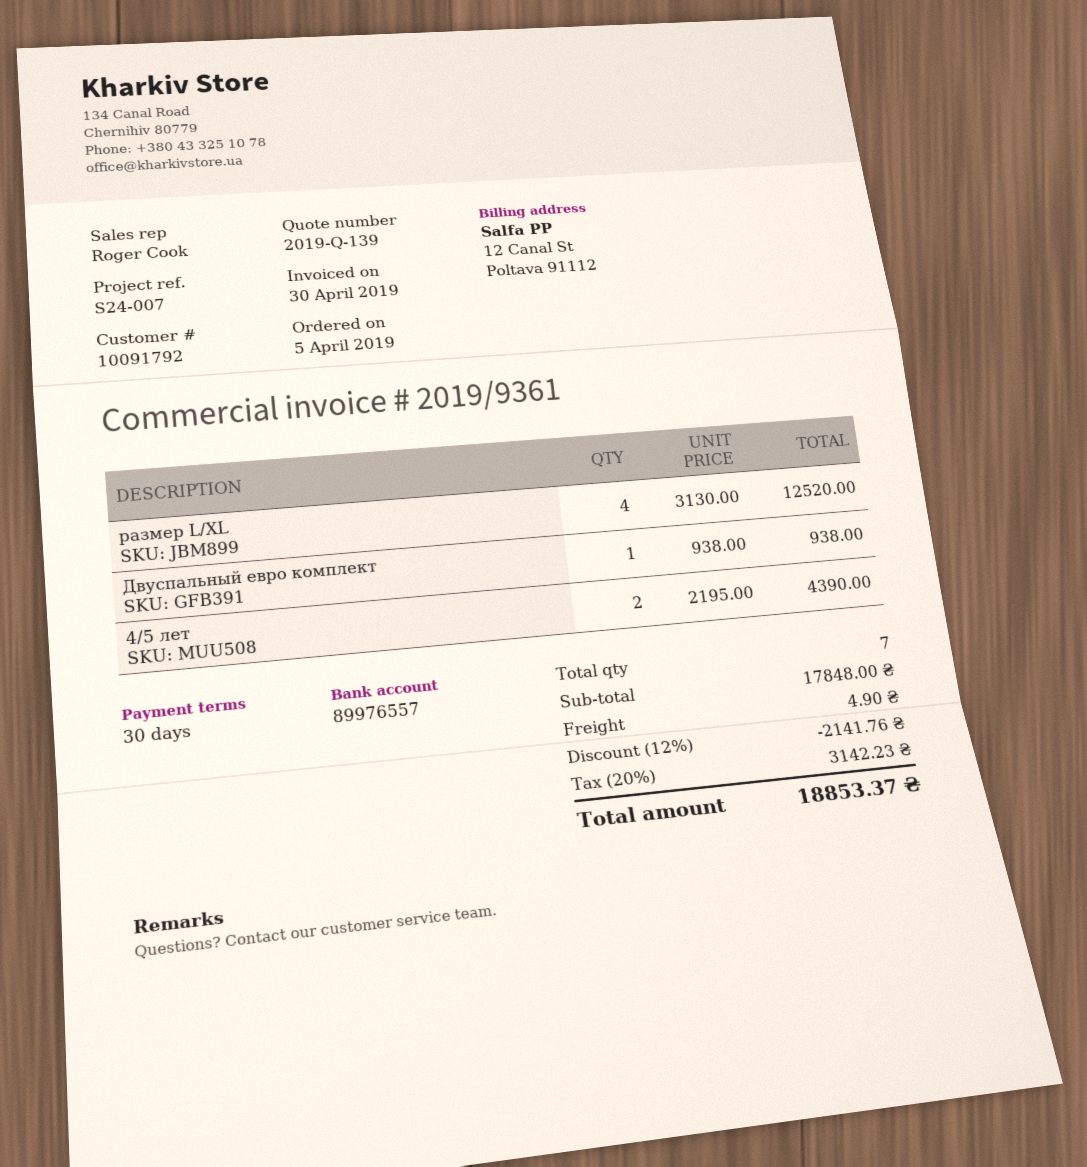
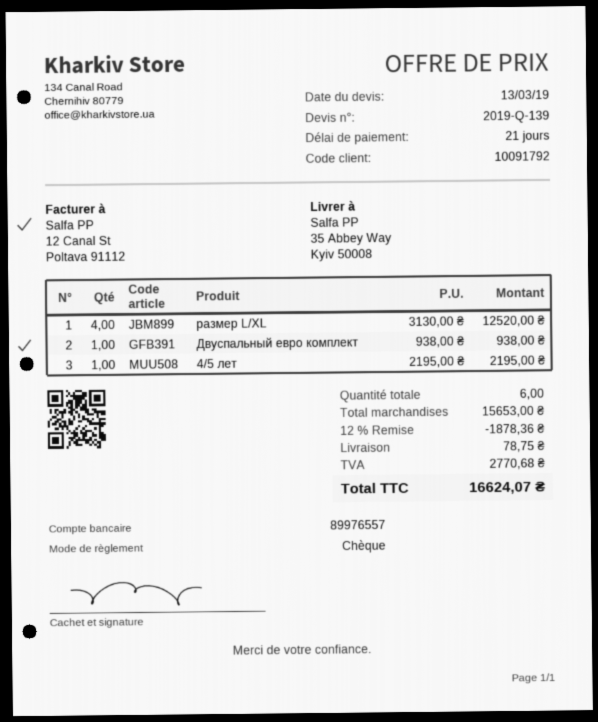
payment terms: 30 days -> 21 days
4/5 лет: 2 x 2195.00 = 4390.00 -> 1 x 2195.00 = 2195.00
total quantity: 7 -> 6
subtotal: 17848.00 -> 15653.00
discount: 12% = 2141.76 -> 12% = 1878.36
shipping: 4.90 -> 78.75
tax: 3142.23 -> 2770.68
total: 18853.37 -> 16624.07

